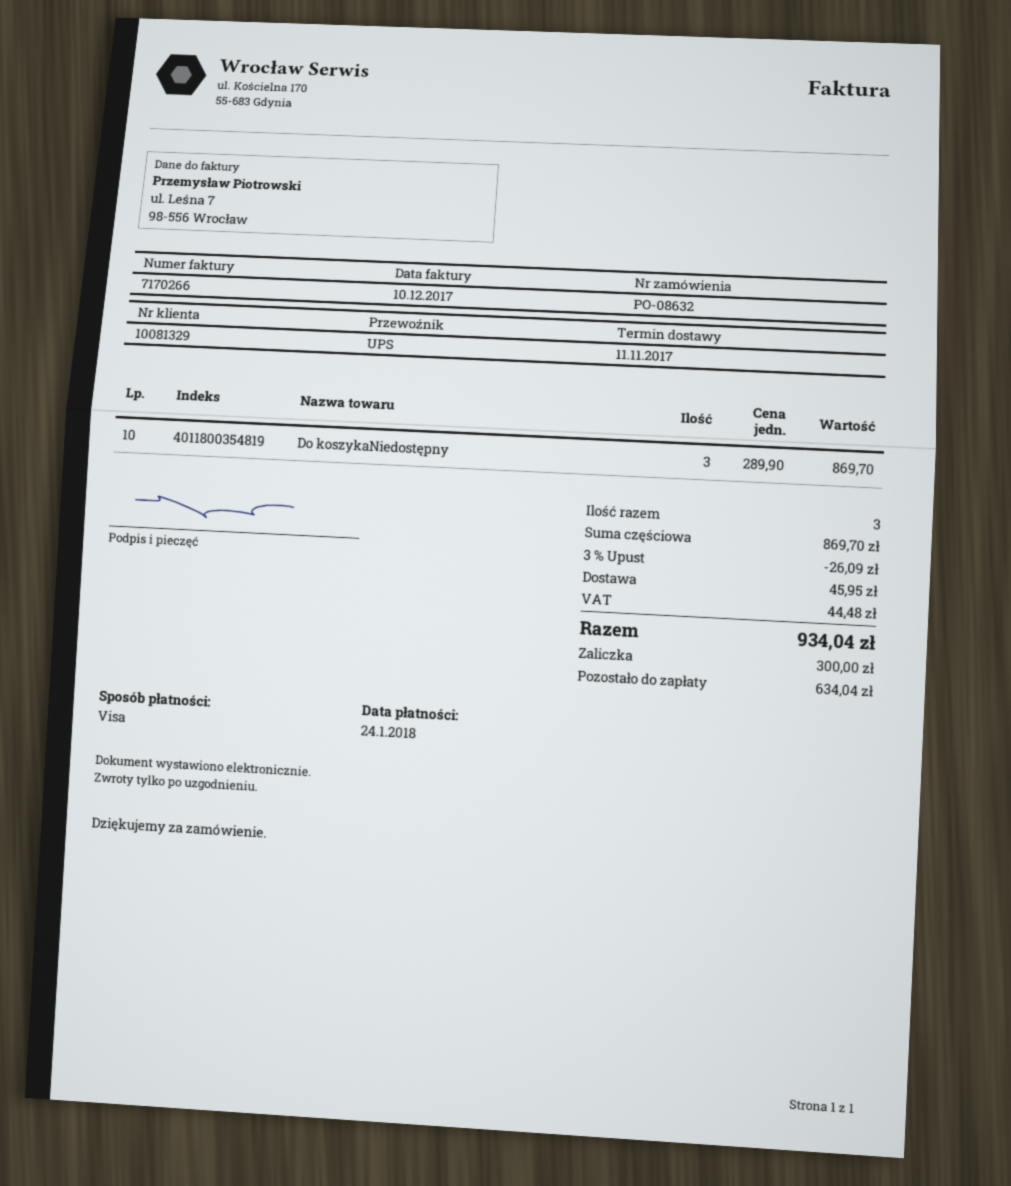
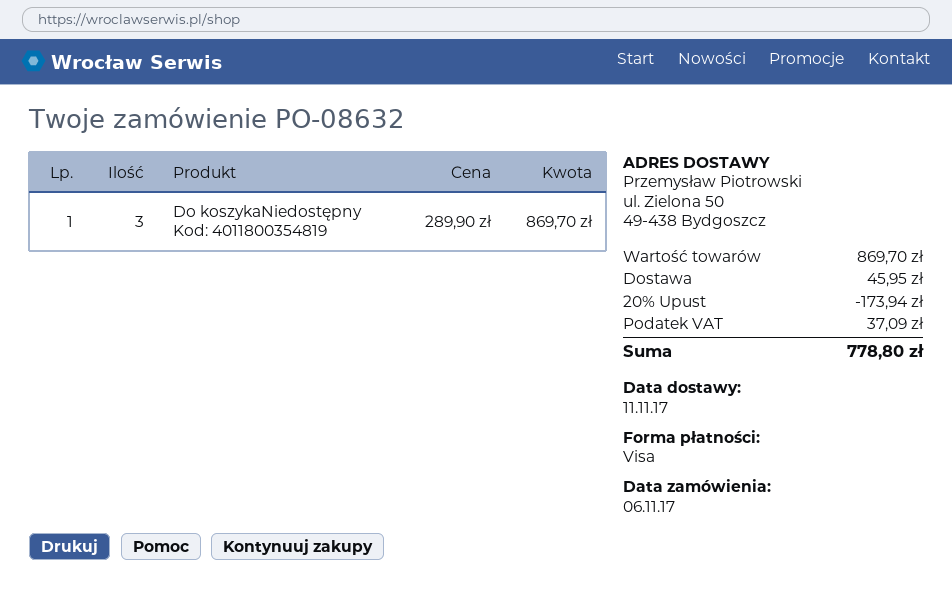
discount: 3% = 26.09 -> 20% = 173.94
tax: 44.48 -> 37.09
total: 934.04 -> 778.80

